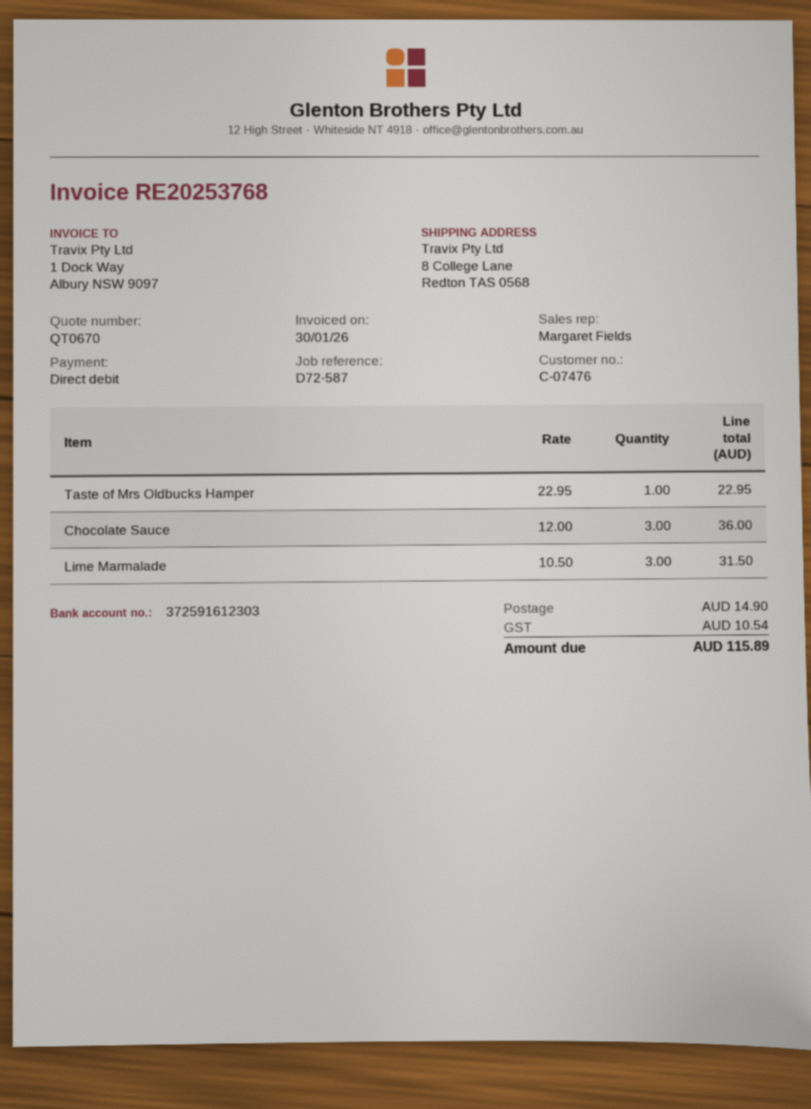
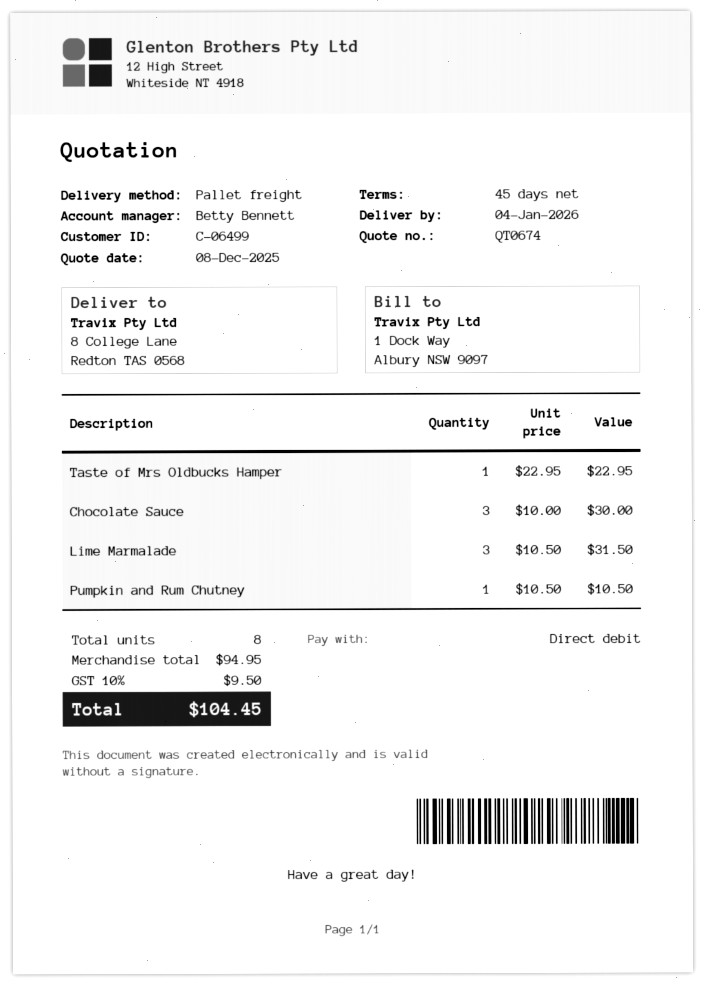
quote number: QT0670 -> QT0674
customer number: C-07476 -> C-06499
sales rep: Margaret Fields -> Betty Bennett
Chocolate Sauce: 3 x 12.00 = 36.00 -> 3 x 10.00 = 30.00
Pumpkin and Rum Chutney: none -> 1 x 10.50 = 10.50
shipping: 14.90 -> none
tax: 10.54 -> 9.50
total: 115.89 -> 104.45

